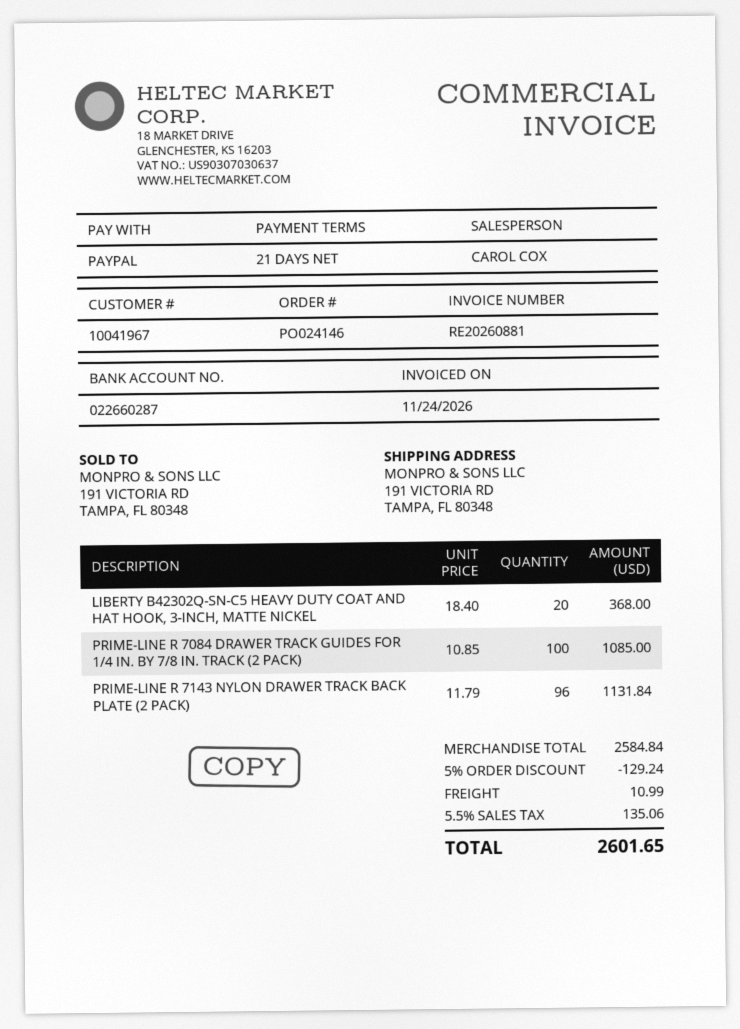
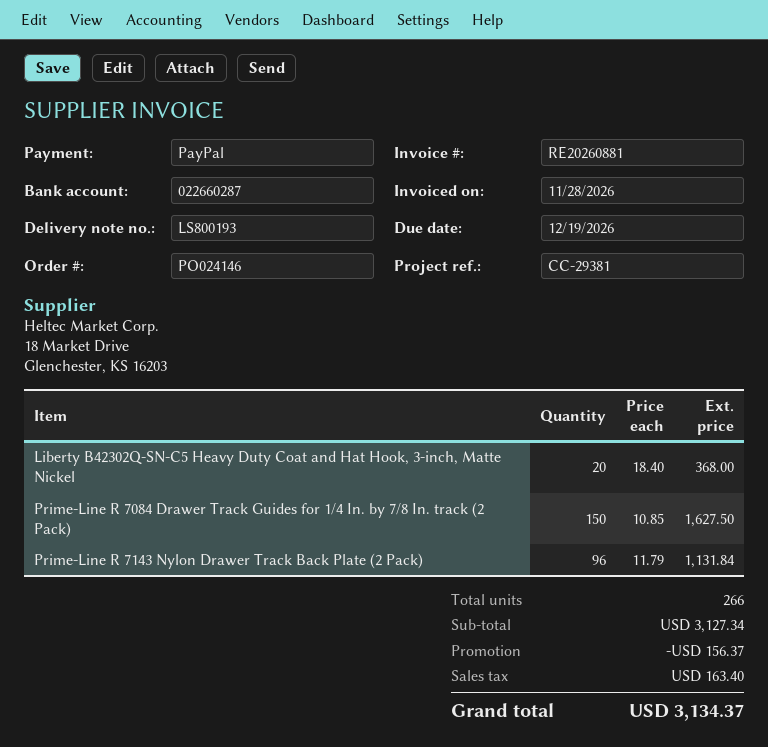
invoice date: 2026-11-24 -> 2026-11-28
PRIME-LINE R 7084 DRAWER TRACK GUIDES FOR 1/4 IN. BY 7/8 IN. TRACK (2 PACK): 100 x 10.85 = 1085.00 -> 150 x 10.85 = 1627.50
subtotal: 2584.84 -> 3127.34
discount: 129.24 -> 156.37
shipping: 10.99 -> none
tax: 135.06 -> 163.40
total: 2601.65 -> 3134.37

